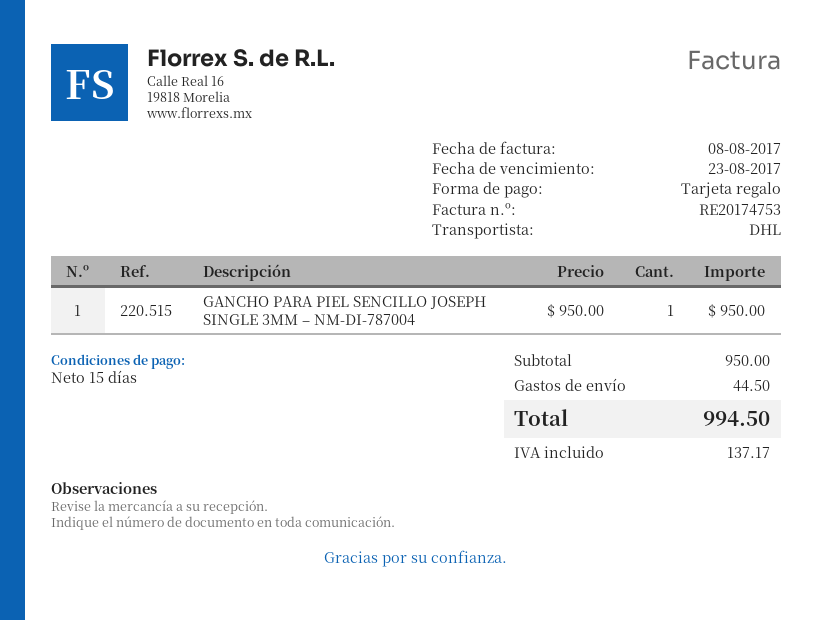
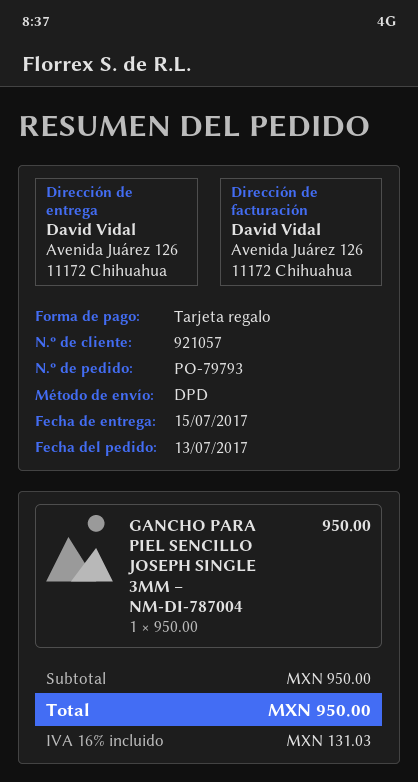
shipping method: DHL -> DPD
shipping: 44.50 -> none
tax: 137.17 -> 131.03
total: 994.50 -> 950.00

